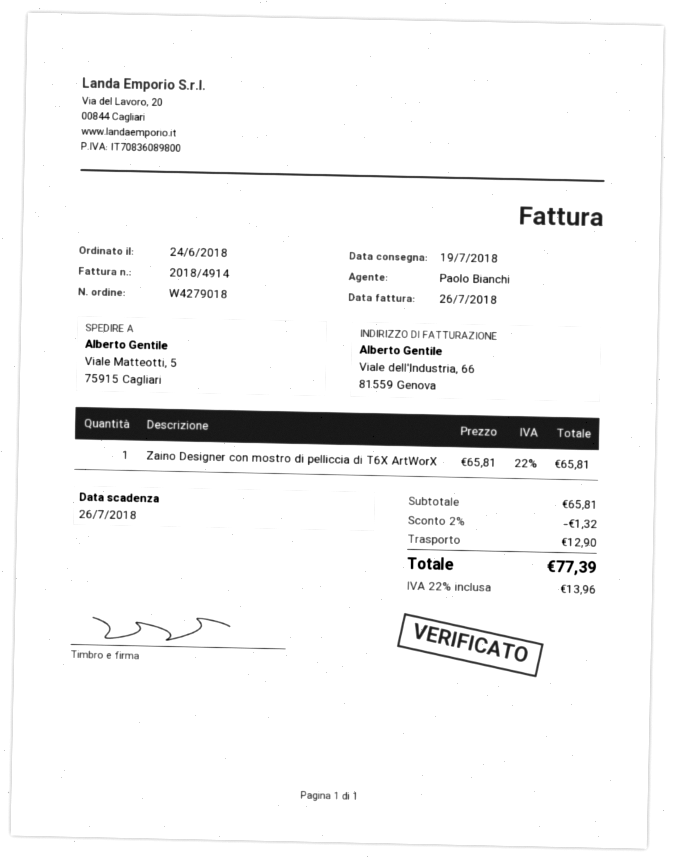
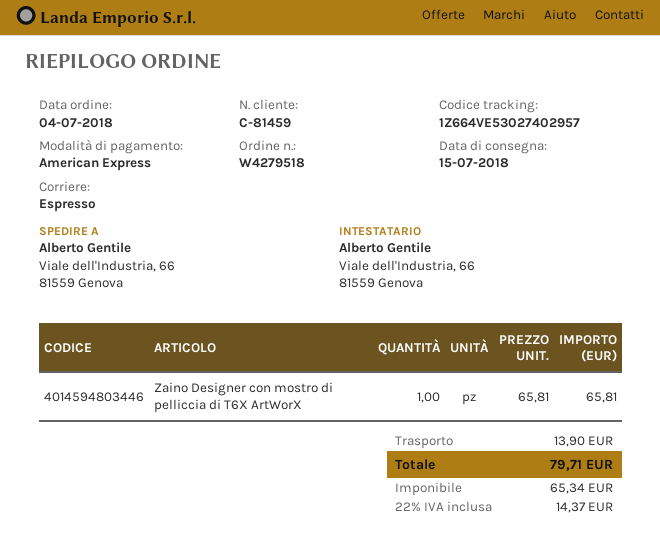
order number: W4279018 -> W4279518
order date: 2018-06-24 -> 2018-07-04
delivery date: 2018-07-19 -> 2018-07-15
ship to: Viale Matteotti, 5, 75915 Cagliari -> Viale dell'Industria, 66, 81559 Genova
discount: 2% = 1.32 -> none
shipping: 12.90 -> 13.90
tax: 22% = 13.96 -> 22% = 14.37
total: 77.39 -> 79.71

